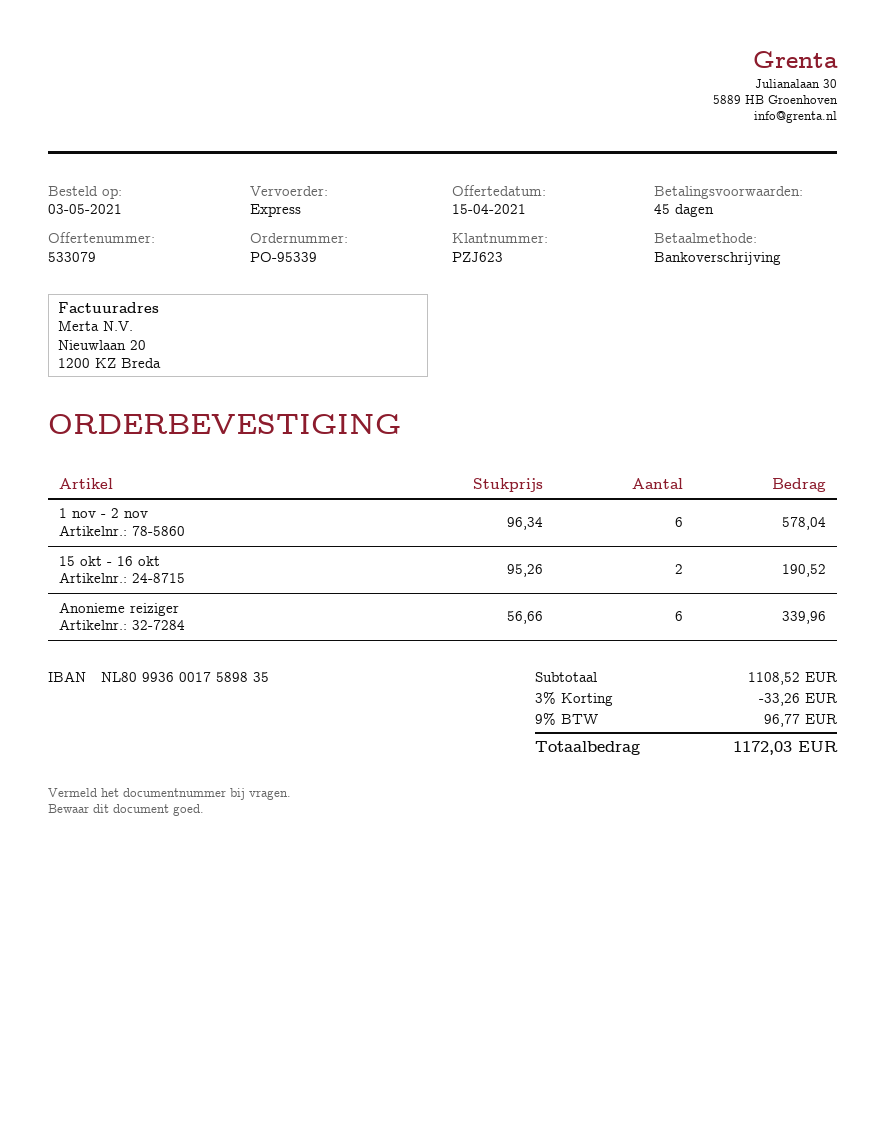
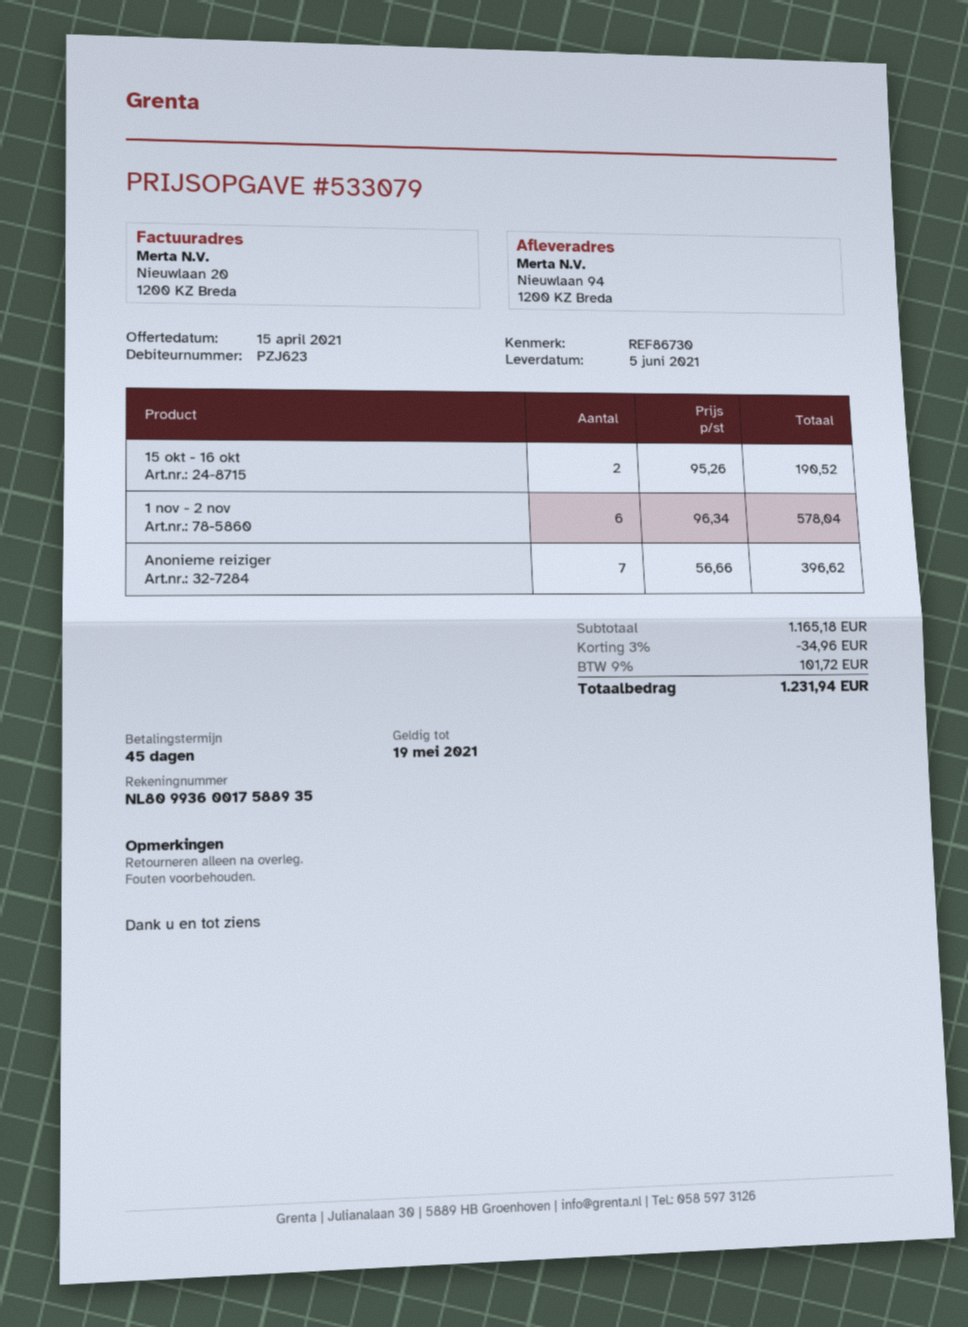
bank account: NL8099360017589835 -> NL8099360017588935
Anonieme reiziger: 6 x 56.66 = 339.96 -> 7 x 56.66 = 396.62
subtotal: 1108.52 -> 1165.18
discount: 3% = 33.26 -> 3% = 34.96
tax: 9% = 96.77 -> 9% = 101.72
total: 1172.03 -> 1231.94

